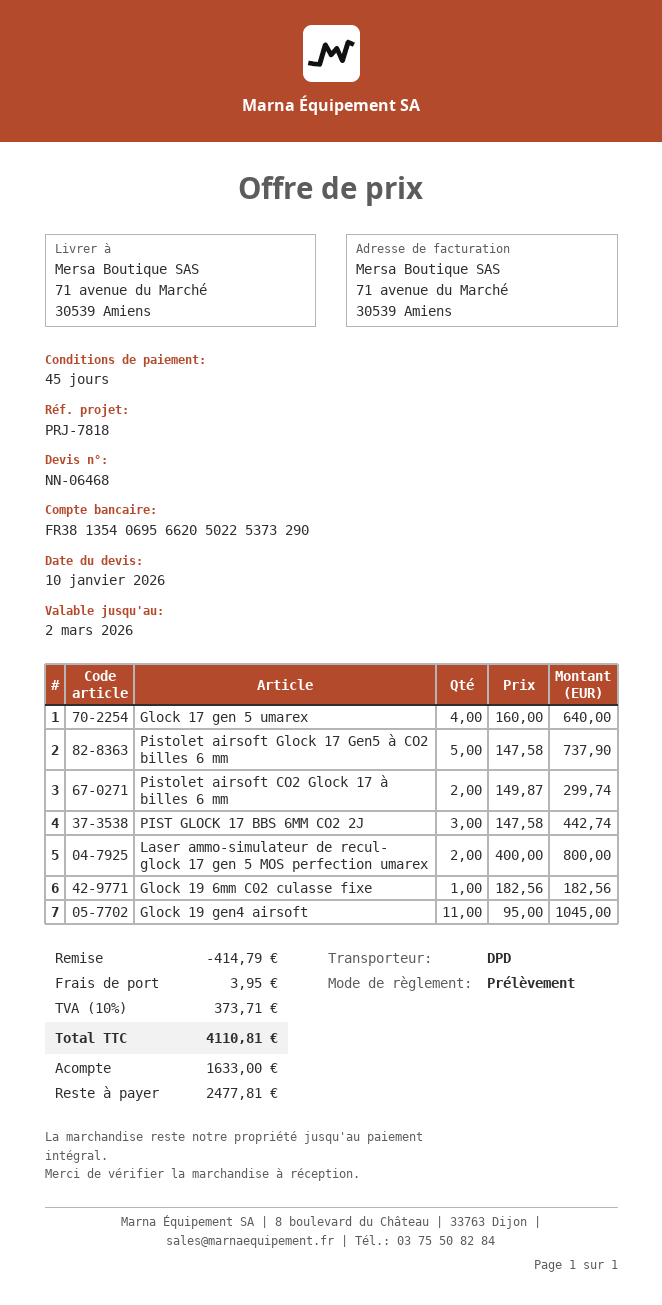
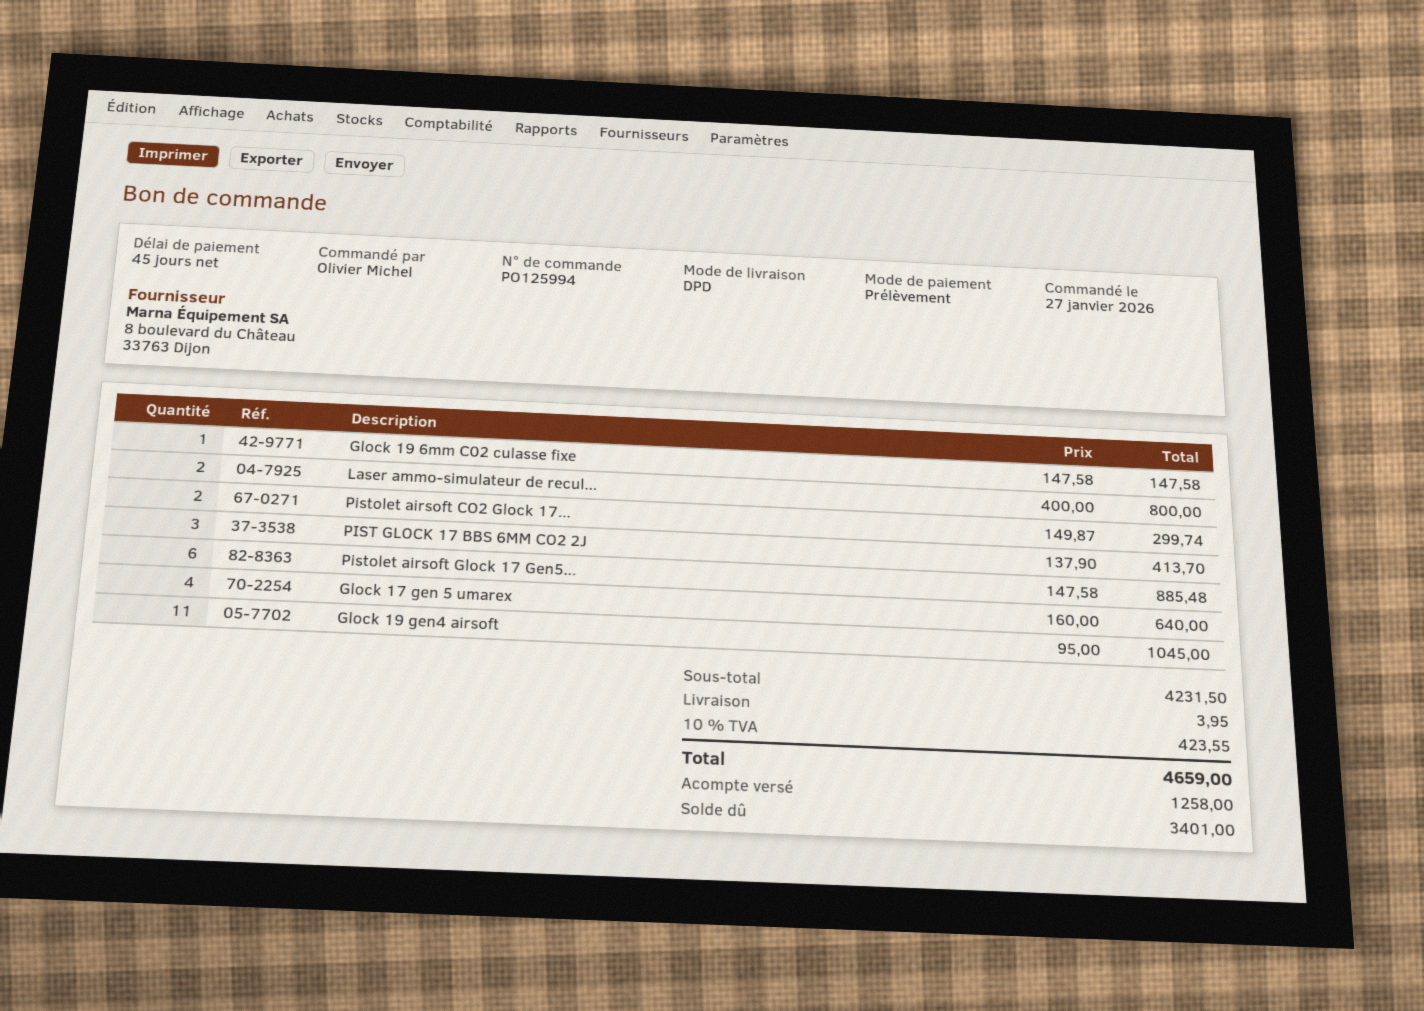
Pistolet airsoft Glock 17 Gen5 à CO2 billes 6 mm: 5 x 147.58 = 737.90 -> 6 x 147.58 = 885.48
PIST GLOCK 17 BBS 6MM CO2 2J: 3 x 147.58 = 442.74 -> 3 x 137.90 = 413.70
Glock 19 6mm C02 culasse fixe: 1 x 182.56 = 182.56 -> 1 x 147.58 = 147.58
discount: 414.79 -> none
tax: 10% = 373.71 -> 10% = 423.55
total: 4110.81 -> 4659.00
deposit: 1633.00 -> 1258.00
balance: 2477.81 -> 3401.00

